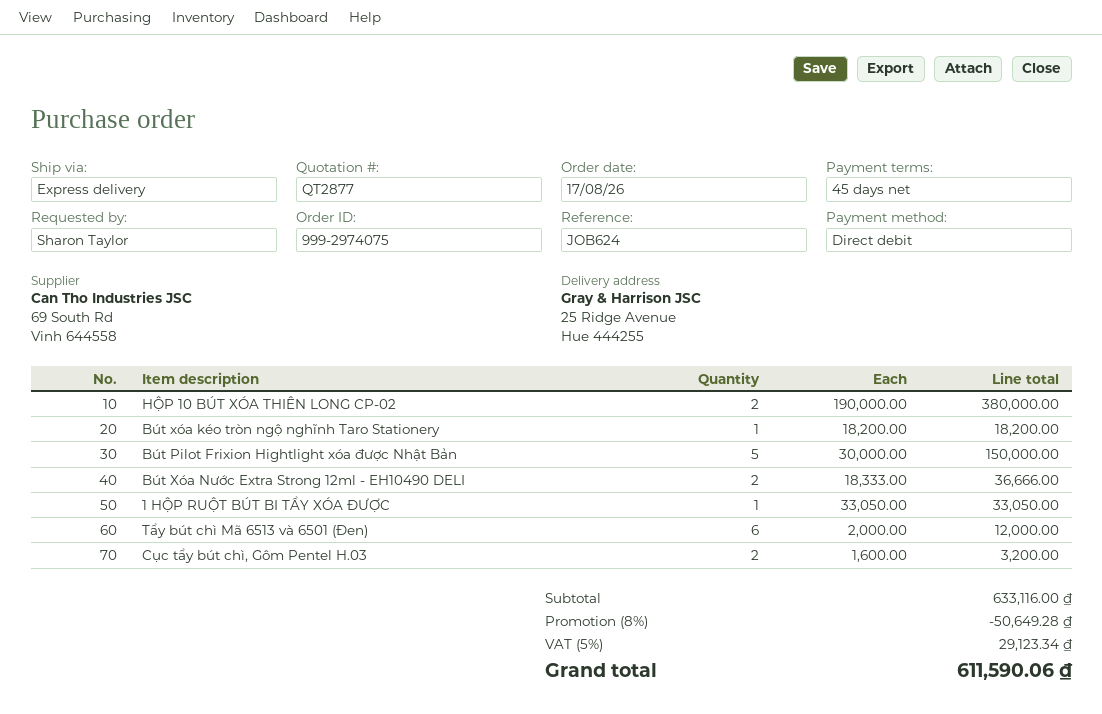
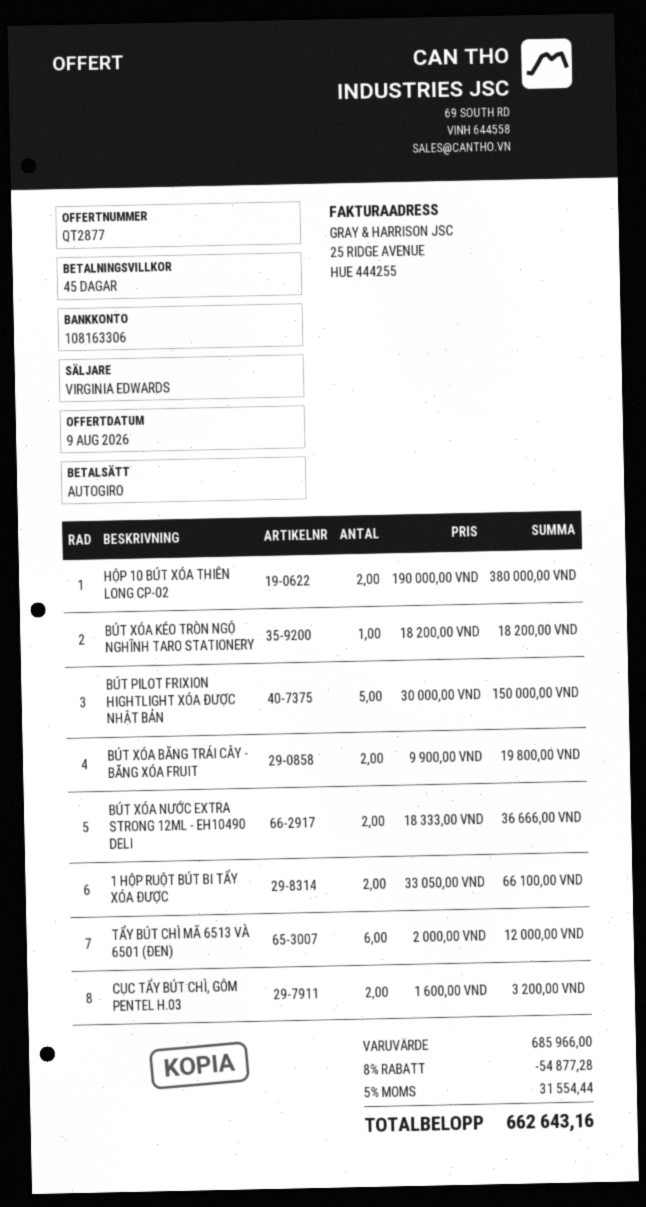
1 HỘP RUỘT BÚT BI TẨY XÓA ĐƯỢC: 1 x 33050.00 = 33050.00 -> 2 x 33050.00 = 66100.00
BÚT XÓA BĂNG TRÁI CÂY - BĂNG XÓA FRUIT: none -> 2 x 9900.00 = 19800.00
subtotal: 633116.00 -> 685966.00
discount: 8% = 50649.28 -> 8% = 54877.28
tax: 5% = 29123.34 -> 5% = 31554.44
total: 611590.06 -> 662643.16

